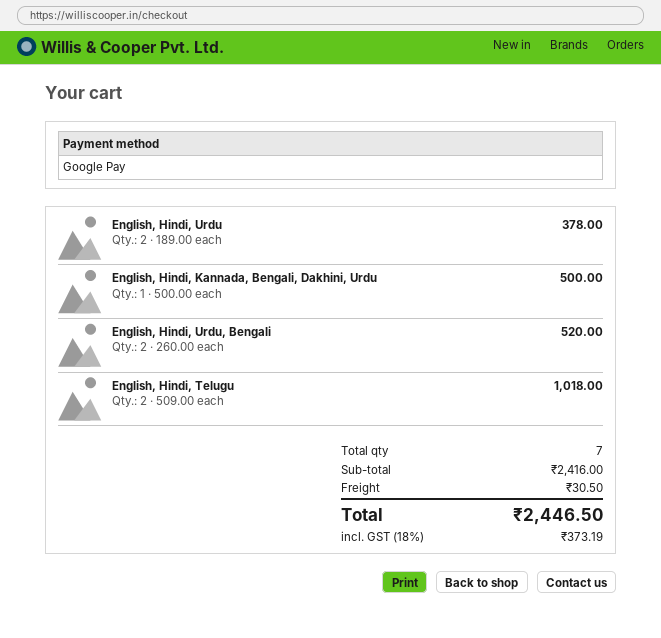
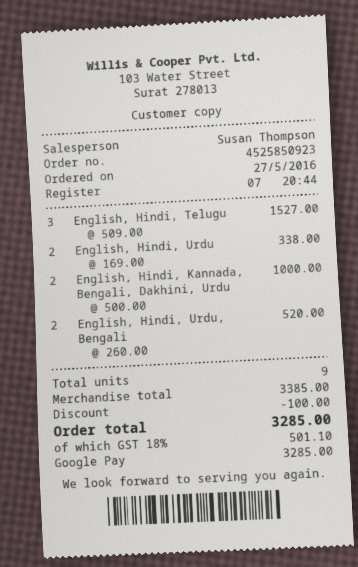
English, Hindi, Urdu: 2 x 189.00 = 378.00 -> 2 x 169.00 = 338.00
English, Hindi, Kannada, Bengali, Dakhini, Urdu: 1 x 500.00 = 500.00 -> 2 x 500.00 = 1000.00
English, Hindi, Telugu: 2 x 509.00 = 1018.00 -> 3 x 509.00 = 1527.00
total quantity: 7 -> 9
subtotal: 2416.00 -> 3385.00
discount: none -> 100.00
shipping: 30.50 -> none
tax: 18% = 373.19 -> 18% = 501.10
total: 2446.50 -> 3285.00

